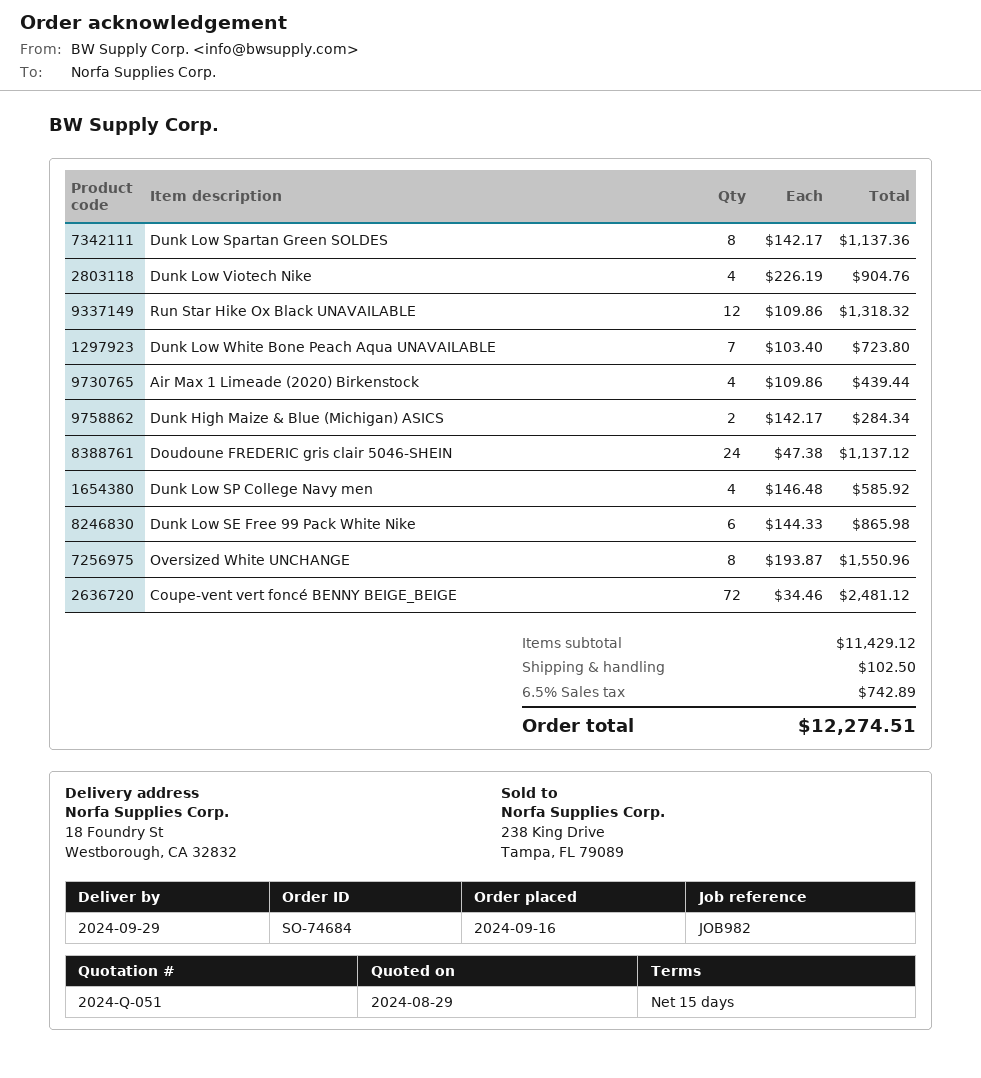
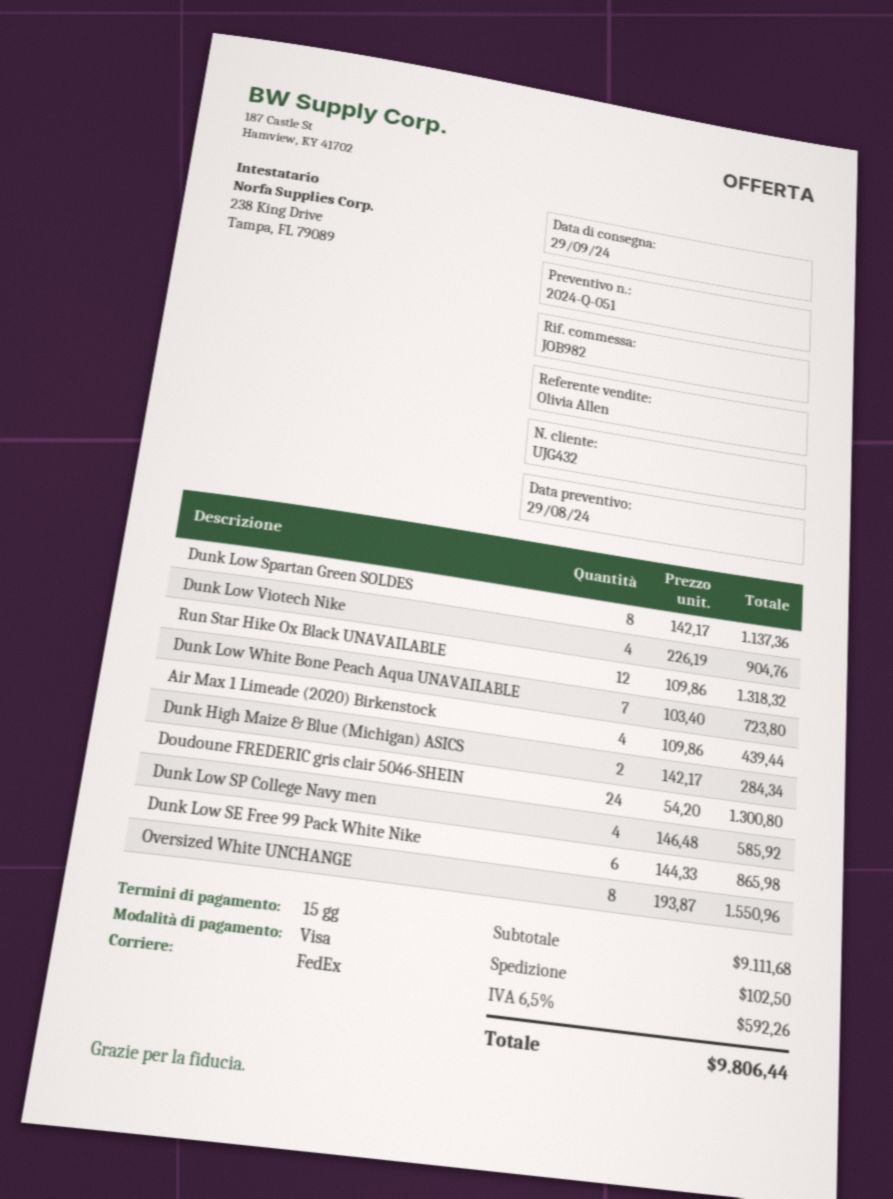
Doudoune FREDERIC gris clair 5046-SHEIN: 24 x 47.38 = 1137.12 -> 24 x 54.20 = 1300.80
Coupe-vent vert foncé BENNY BEIGE_BEIGE: 72 x 34.46 = 2481.12 -> none
subtotal: 11429.12 -> 9111.68
tax: 6.5% = 742.89 -> 6.5% = 592.26
total: 12274.51 -> 9806.44

